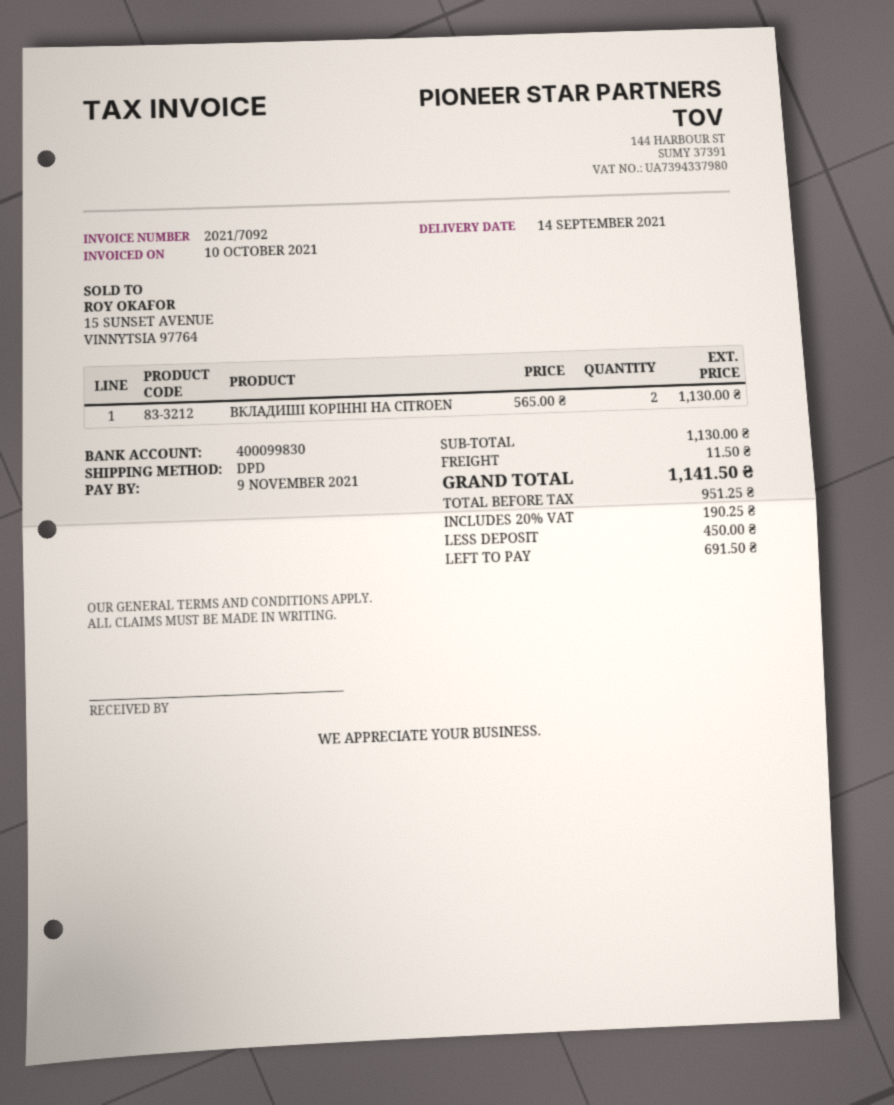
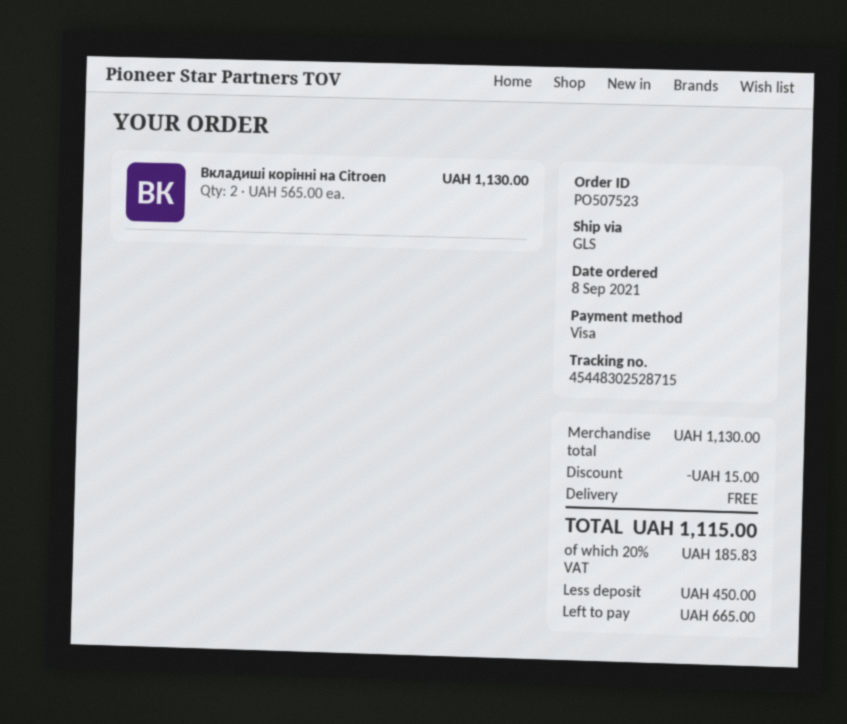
shipping method: DPD -> GLS
discount: none -> 15.00
shipping: 11.50 -> 0.00
tax: 20% = 190.25 -> 20% = 185.83
total: 1141.50 -> 1115.00
balance: 691.50 -> 665.00

